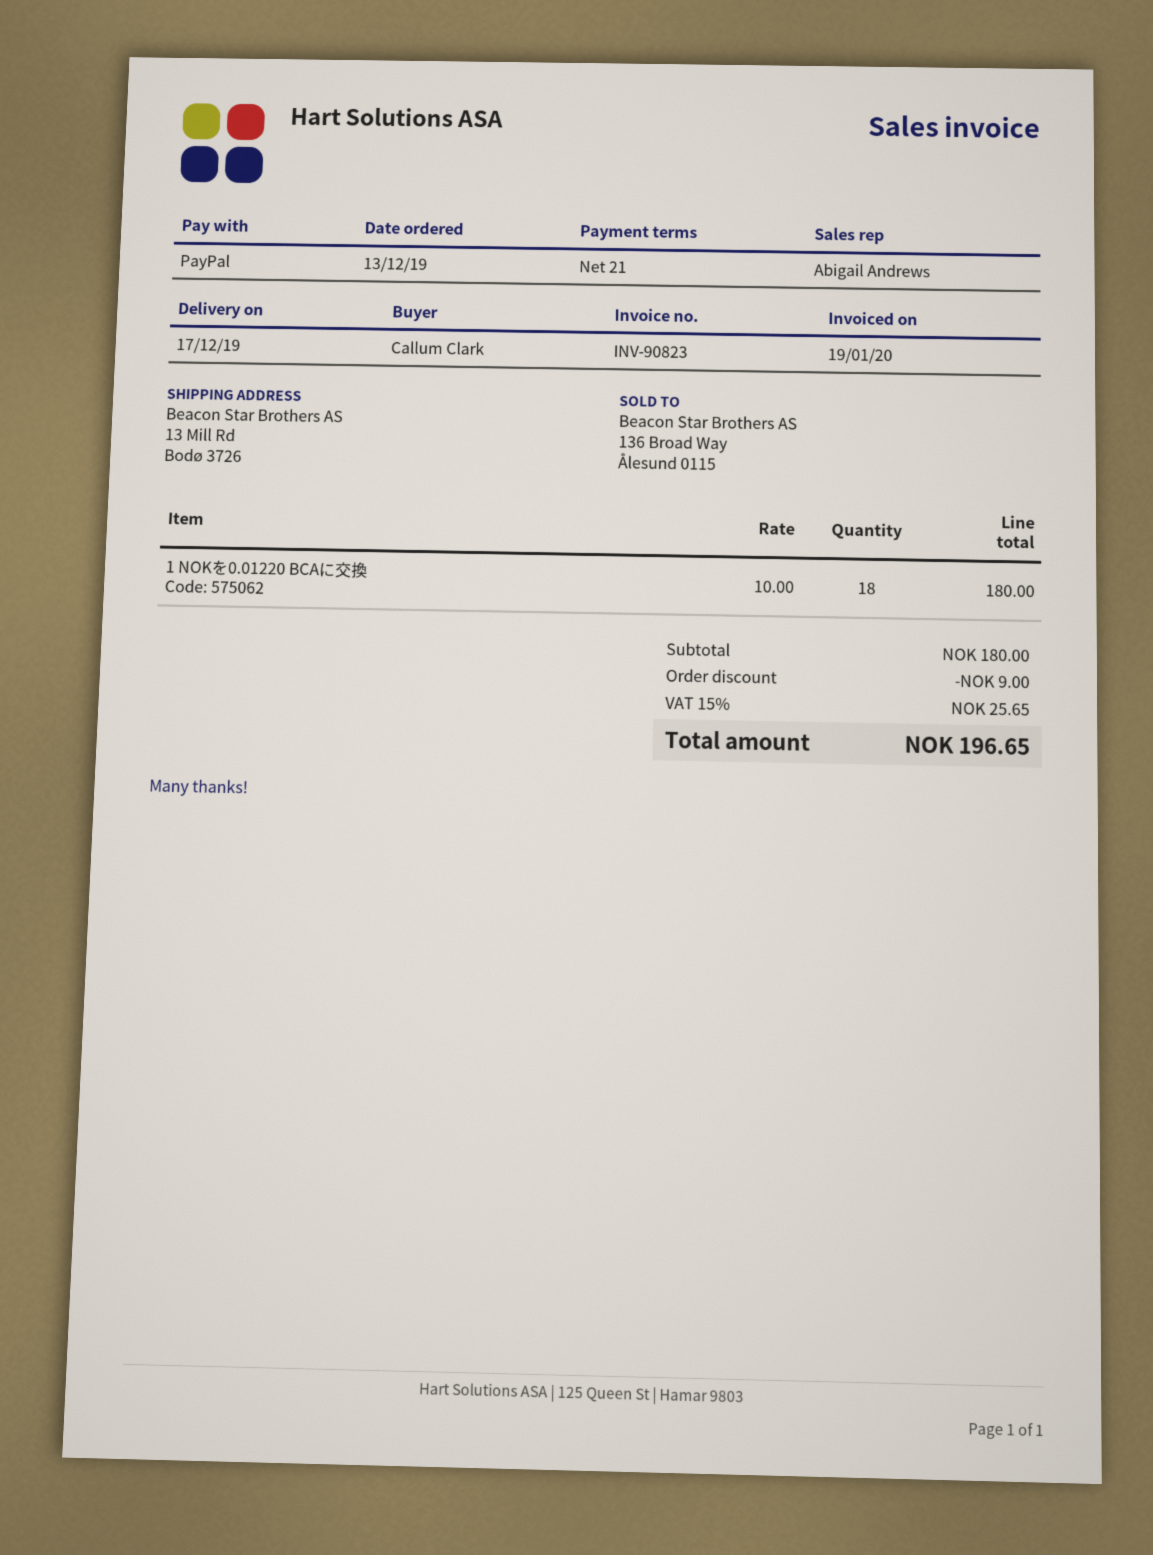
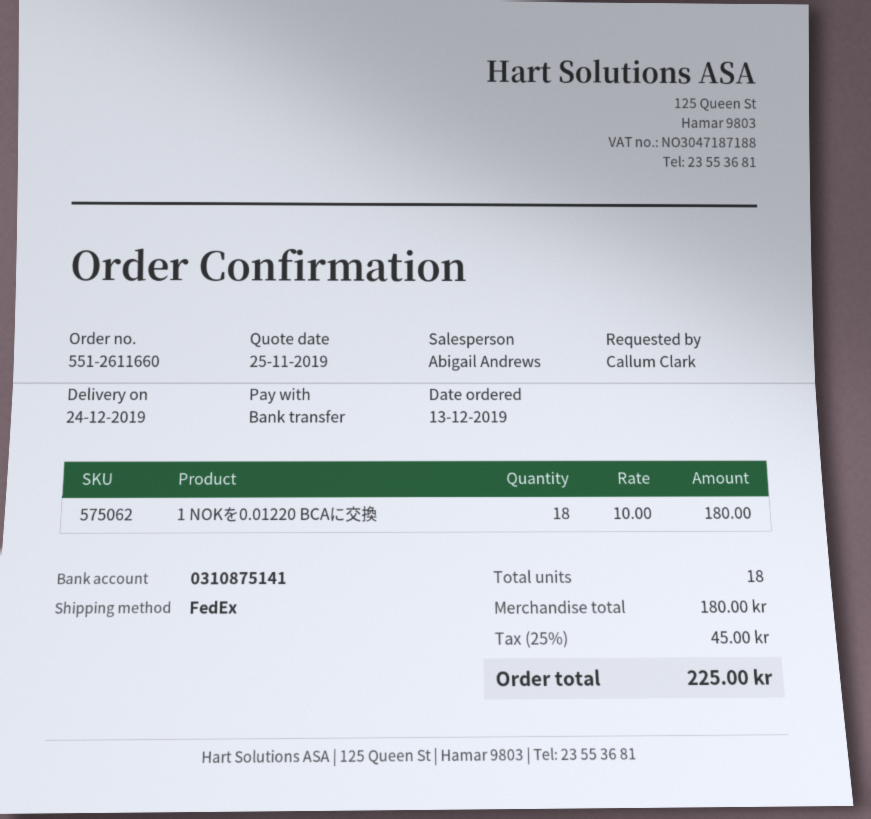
delivery date: 2019-12-17 -> 2019-12-24
payment method: PayPal -> bank transfer
discount: 9.00 -> none
tax: 15% = 25.65 -> 25% = 45.00
total: 196.65 -> 225.00

